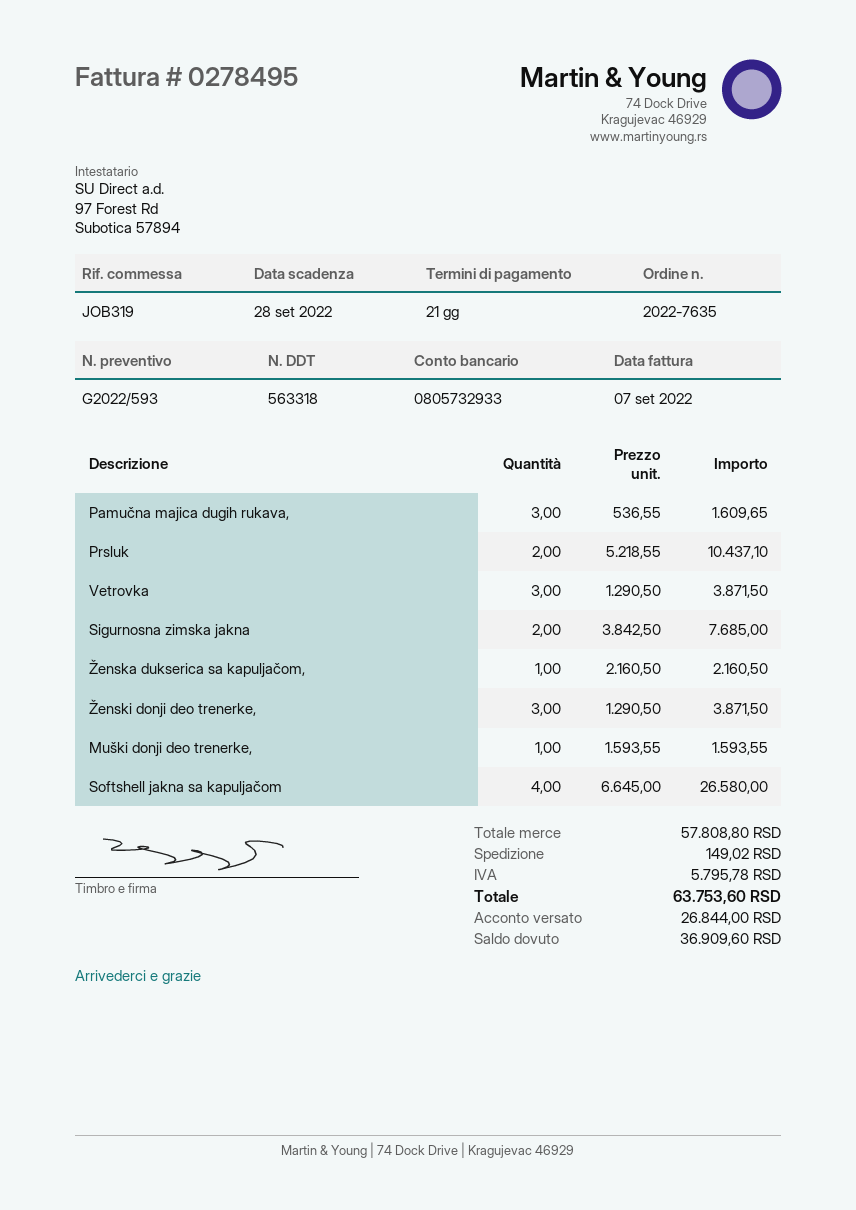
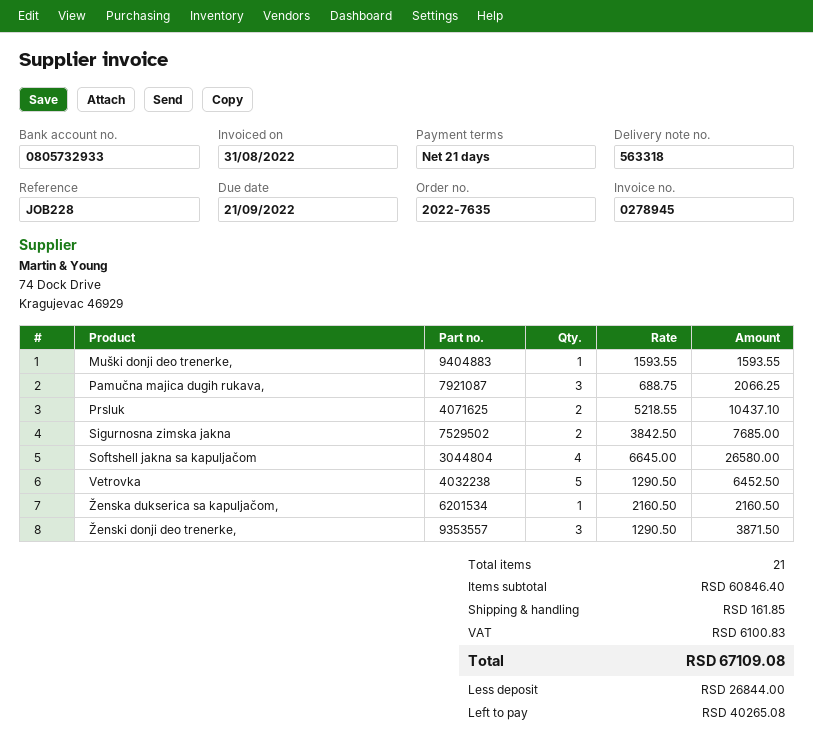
invoice number: 0278495 -> 0278945
invoice date: 2022-09-07 -> 2022-08-31
due date: 2022-09-28 -> 2022-09-21
reference: JOB319 -> JOB228
Pamučna majica dugih rukava,: 3 x 536.55 = 1609.65 -> 3 x 688.75 = 2066.25
Vetrovka: 3 x 1290.50 = 3871.50 -> 5 x 1290.50 = 6452.50
subtotal: 57808.80 -> 60846.40
shipping: 149.02 -> 161.85
tax: 5795.78 -> 6100.83
total: 63753.60 -> 67109.08
balance: 36909.60 -> 40265.08

